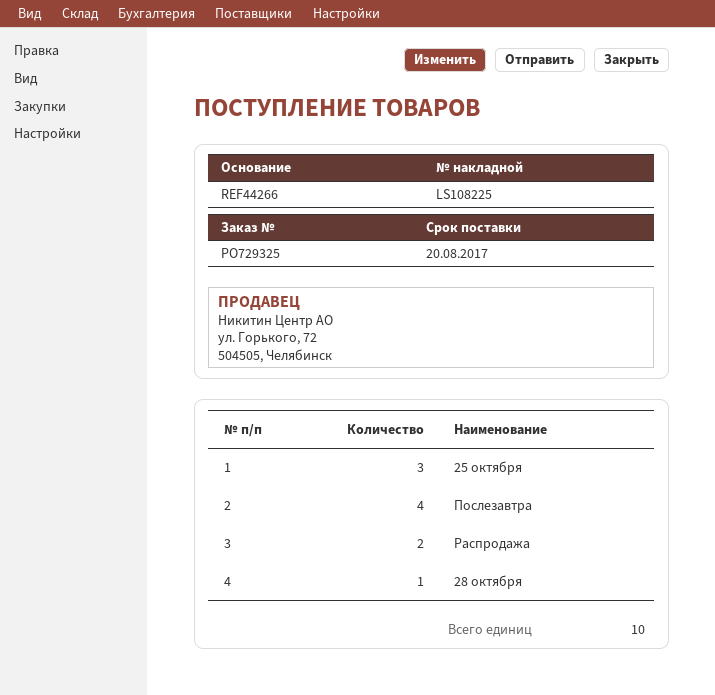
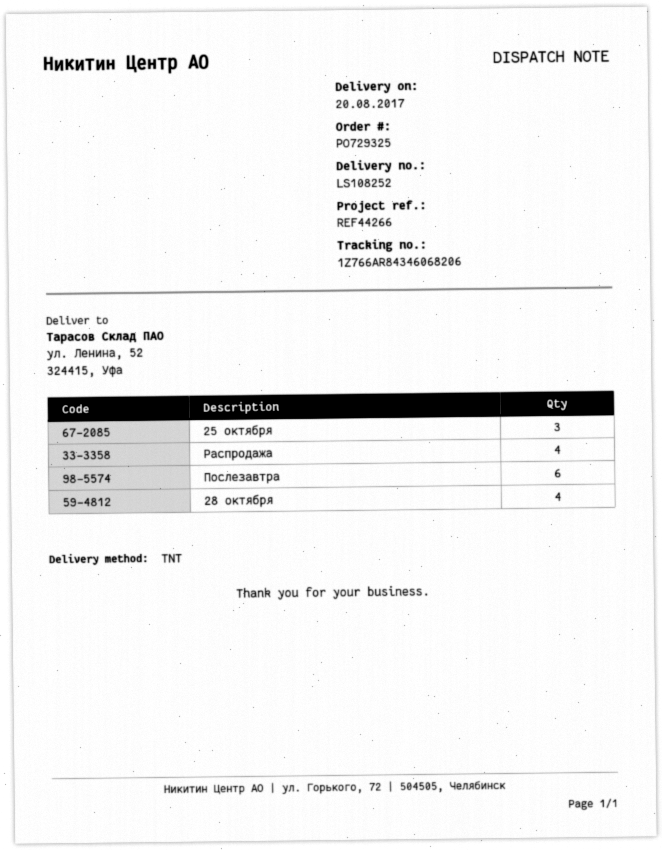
delivery note number: LS108225 -> LS108252
Послезавтра: 4 -> 6
Распродажа: 2 -> 4
28 октября: 1 -> 4

